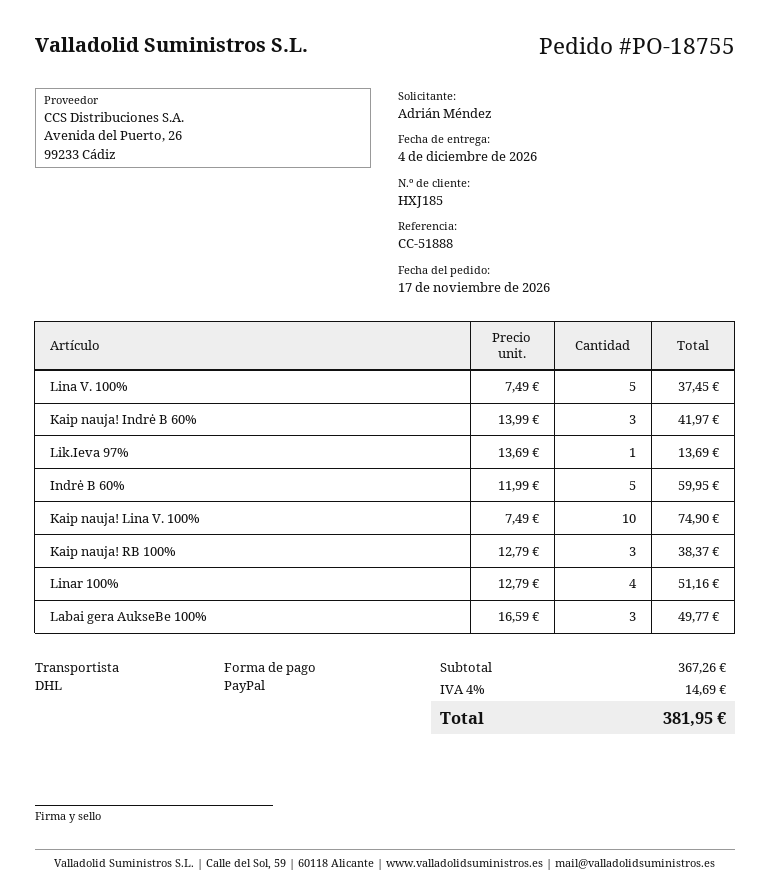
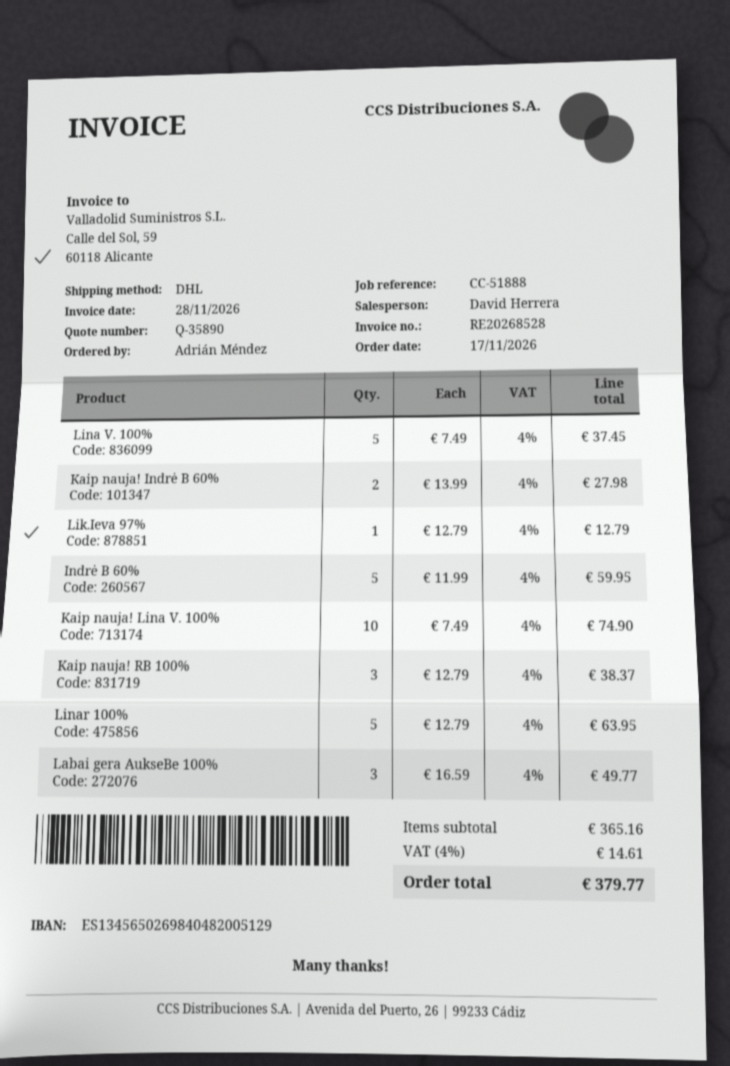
Kaip nauja! Indrė B 60%: 3 x 13.99 = 41.97 -> 2 x 13.99 = 27.98
Lik.Ieva 97%: 1 x 13.69 = 13.69 -> 1 x 12.79 = 12.79
Linar 100%: 4 x 12.79 = 51.16 -> 5 x 12.79 = 63.95
subtotal: 367.26 -> 365.16
tax: 4% = 14.69 -> 4% = 14.61
total: 381.95 -> 379.77

